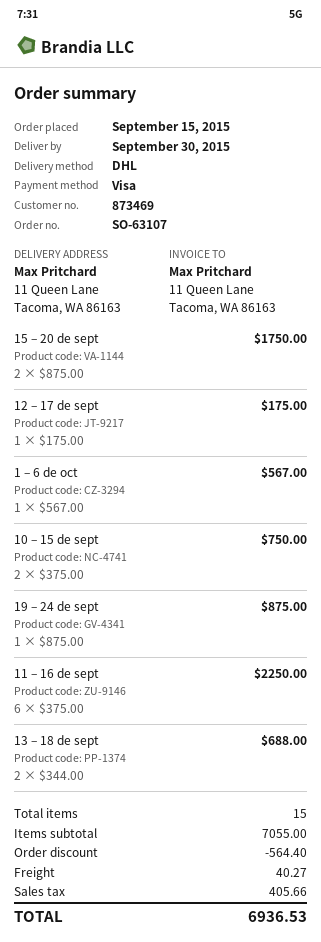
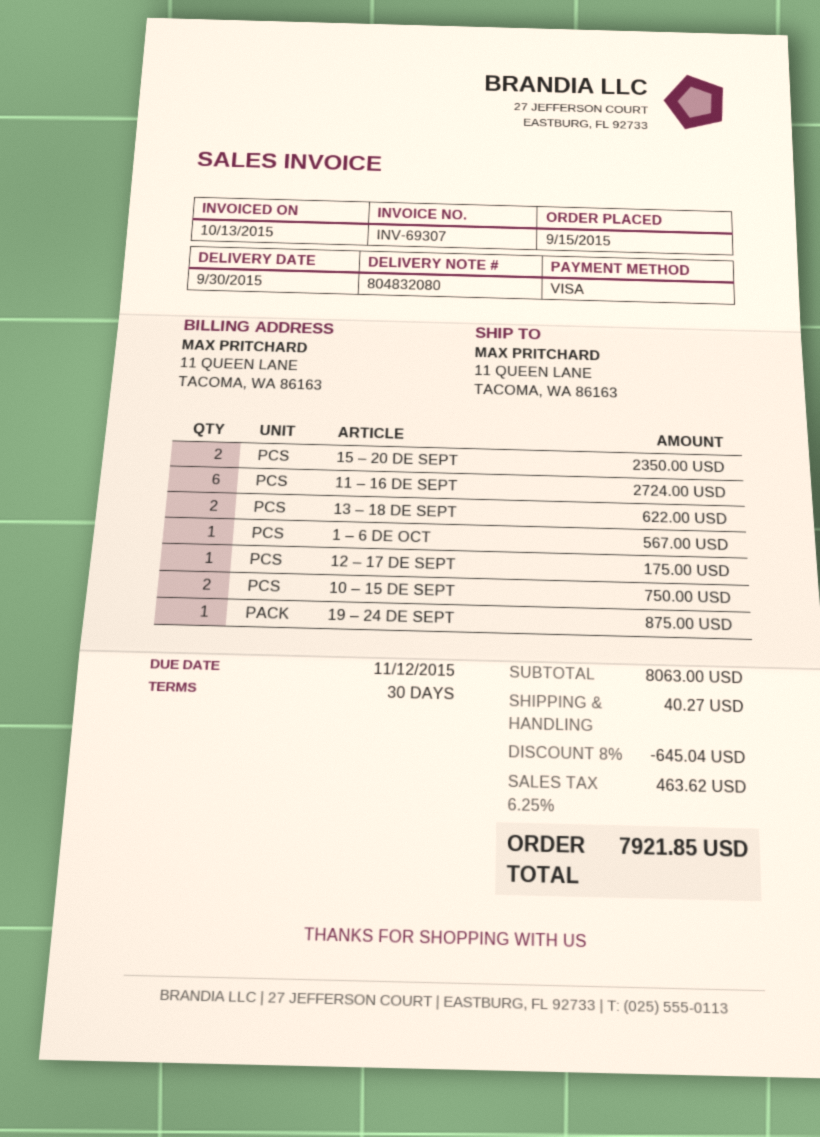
15 – 20 de sept: 2 for 1750.00 -> 2 for 2350.00
11 – 16 de sept: 6 for 2250.00 -> 6 for 2724.00
13 – 18 de sept: 2 for 688.00 -> 2 for 622.00
subtotal: 7055.00 -> 8063.00
discount: 564.40 -> 645.04
tax: 405.66 -> 463.62
total: 6936.53 -> 7921.85

